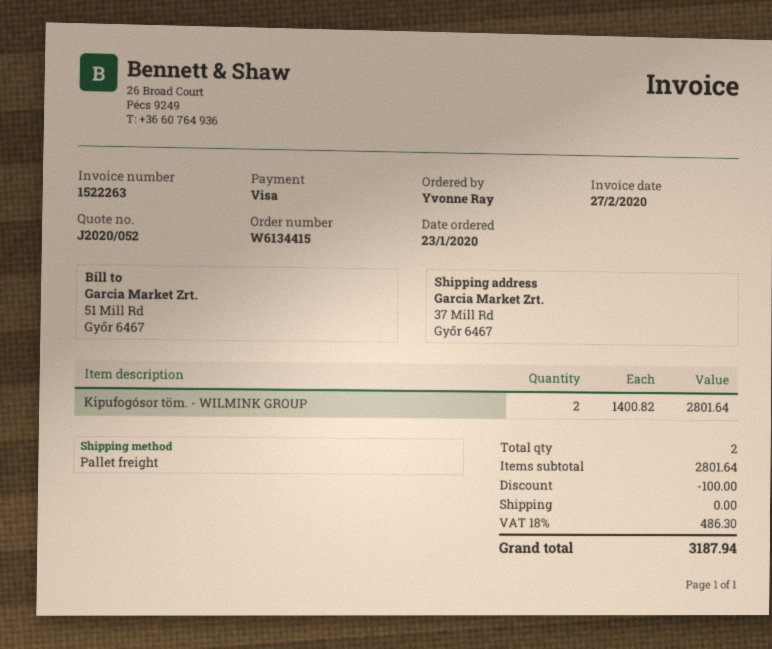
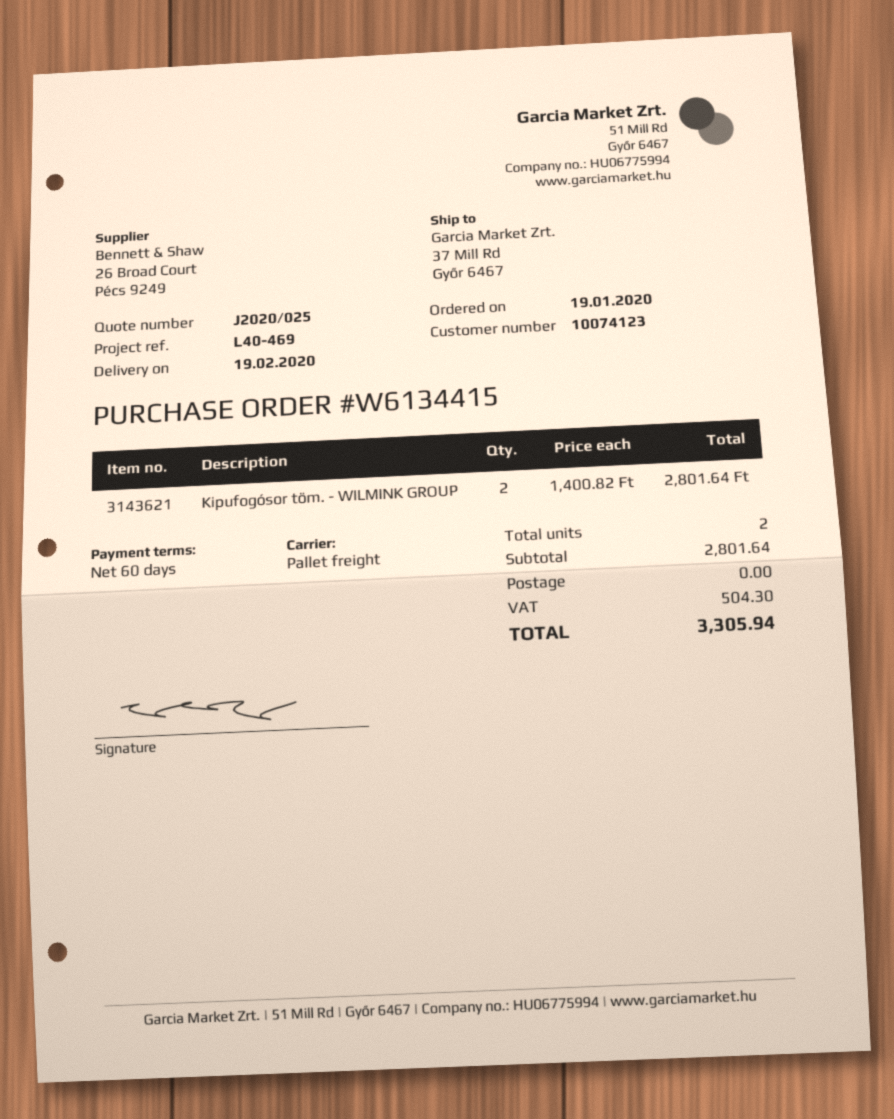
quote number: J2020/052 -> J2020/025
order date: 2020-01-23 -> 2020-01-19
discount: 100.00 -> none
tax: 486.30 -> 504.30
total: 3187.94 -> 3305.94

